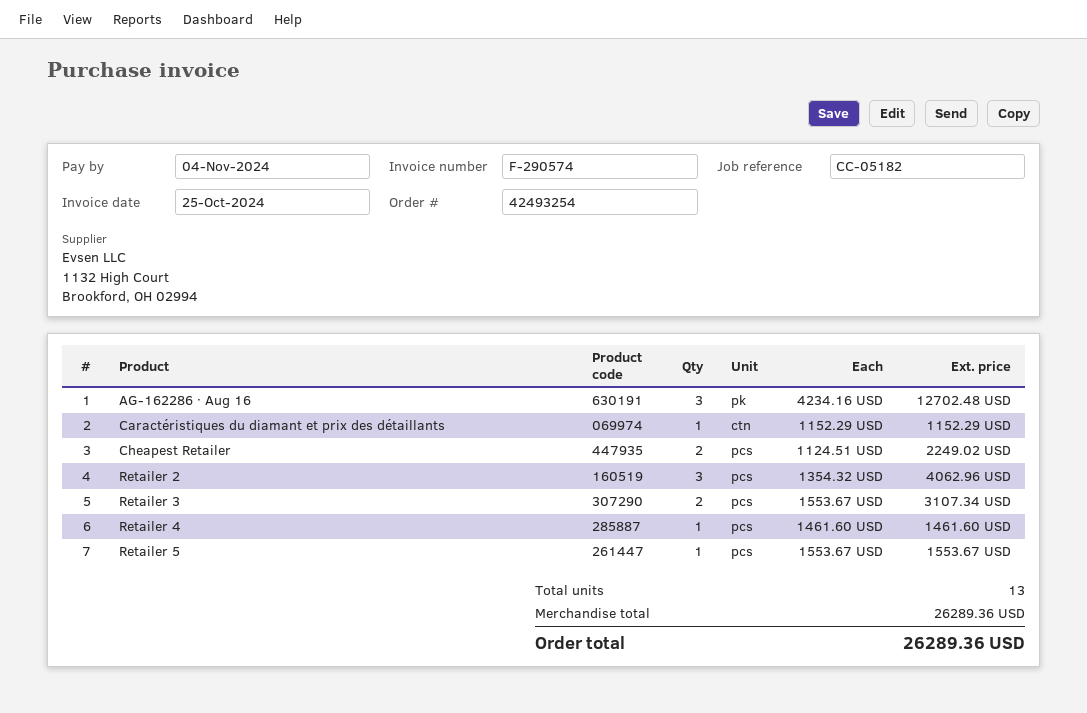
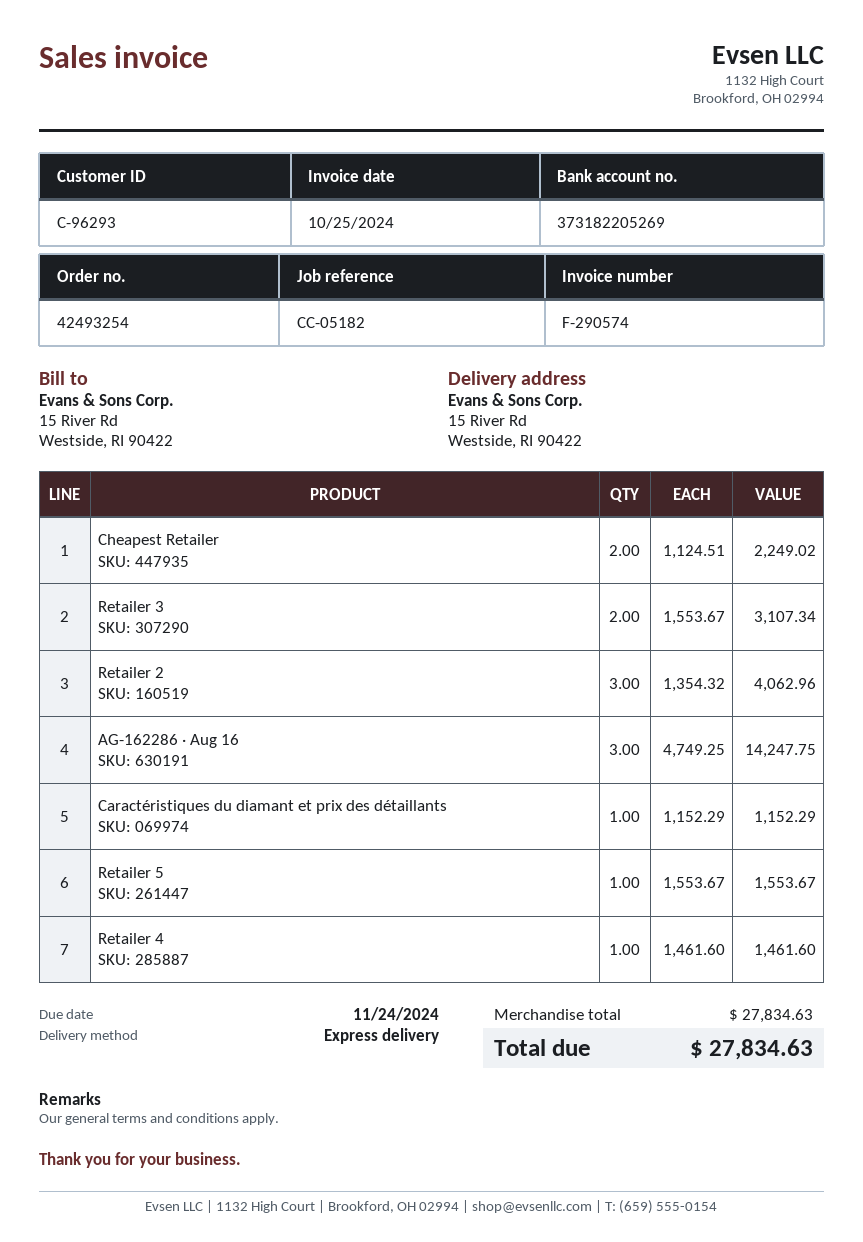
due date: 2024-11-04 -> 2024-11-24
AG-162286 · Aug 16: 3 x 4234.16 = 12702.48 -> 3 x 4749.25 = 14247.75
subtotal: 26289.36 -> 27834.63
total: 26289.36 -> 27834.63

